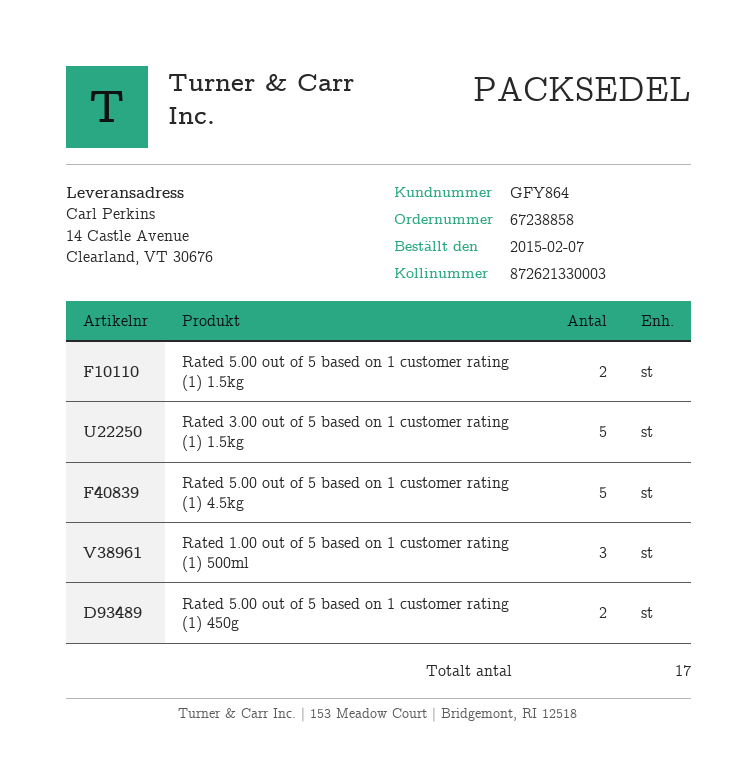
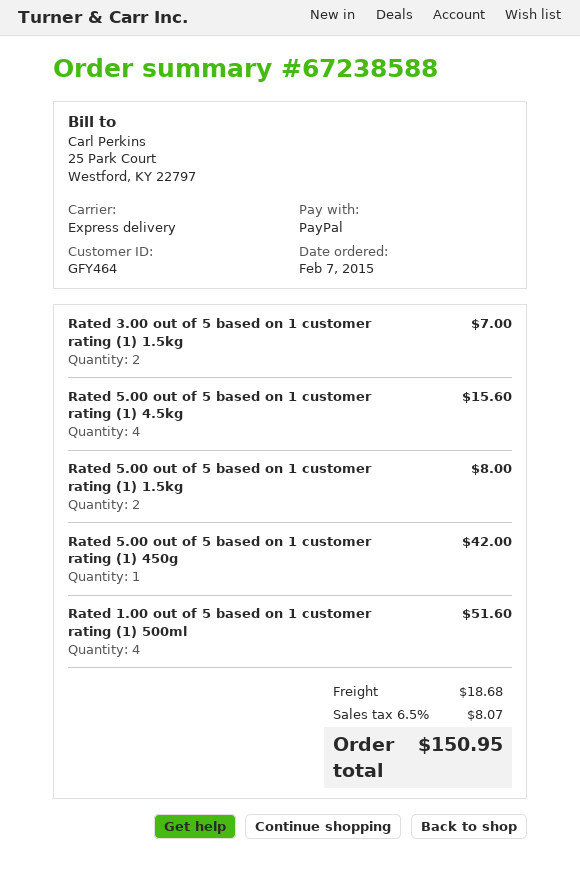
order number: 67238858 -> 67238588
customer number: GFY864 -> GFY464
Rated 3.00 out of 5 based on 1 customer rating (1) 1.5kg: 5 -> 2
Rated 5.00 out of 5 based on 1 customer rating (1) 4.5kg: 5 -> 4
Rated 1.00 out of 5 based on 1 customer rating (1) 500ml: 3 -> 4
Rated 5.00 out of 5 based on 1 customer rating (1) 450g: 2 -> 1

